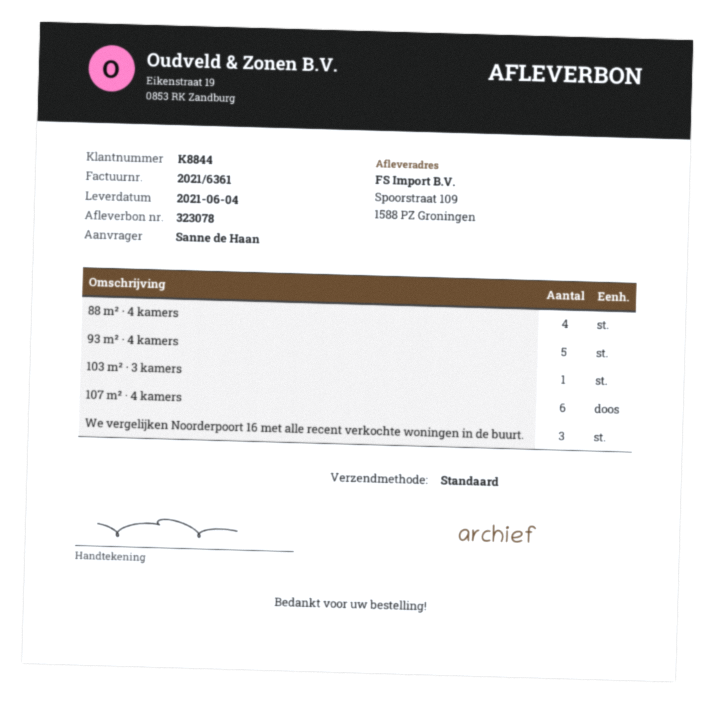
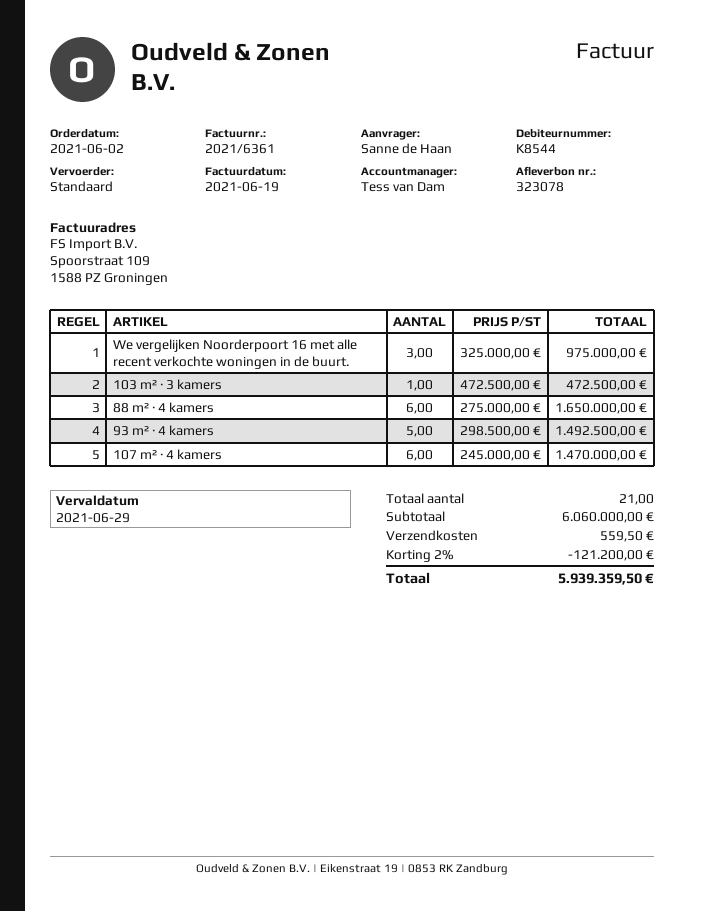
customer number: K8844 -> K8544
88 m² · 4 kamers: 4 -> 6

